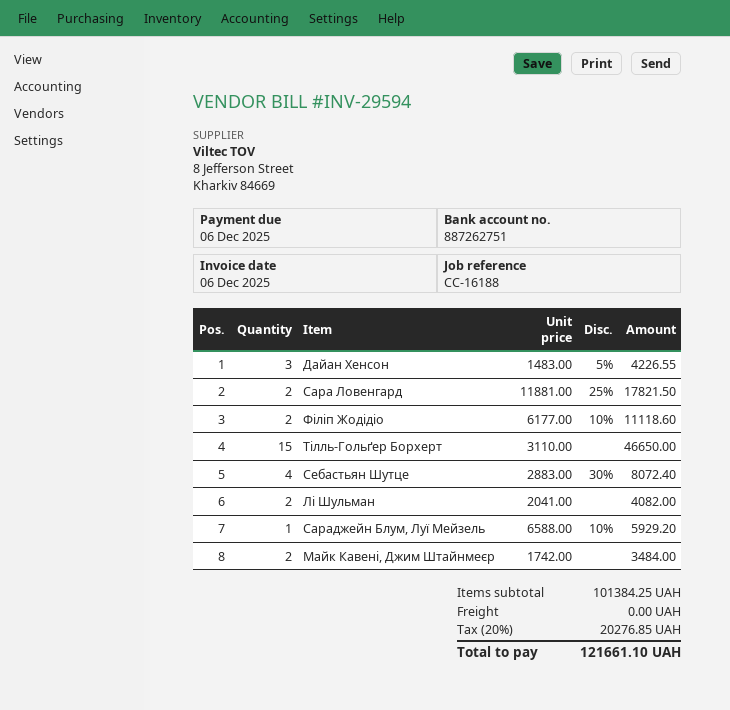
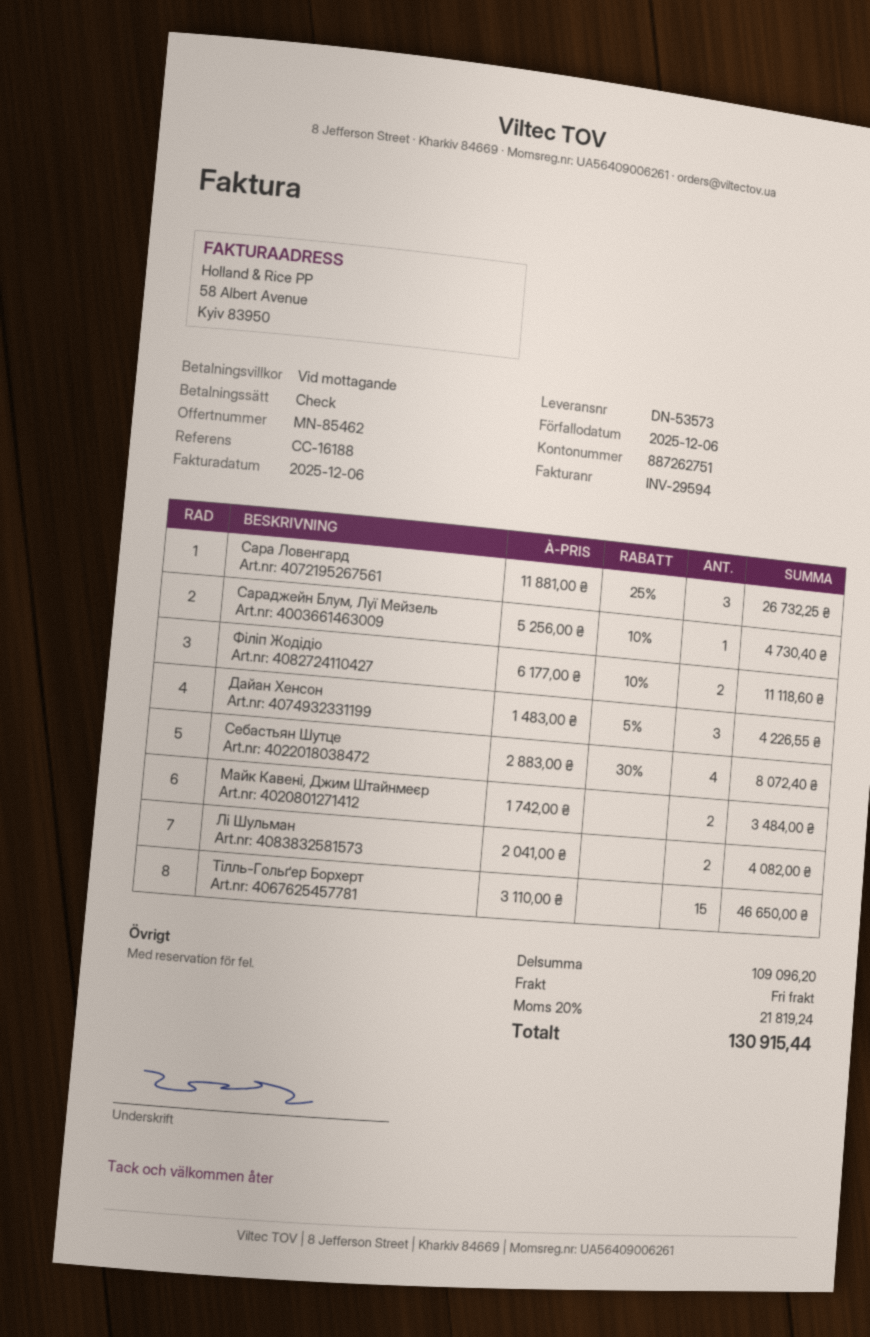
Сара Ловенгард: 2 x 11881.00 - 25% = 17821.50 -> 3 x 11881.00 - 25% = 26732.25
Сараджейн Блум, Луї Мейзель: 1 x 6588.00 - 10% = 5929.20 -> 1 x 5256.00 - 10% = 4730.40
subtotal: 101384.25 -> 109096.20
tax: 20% = 20276.85 -> 20% = 21819.24
total: 121661.10 -> 130915.44

